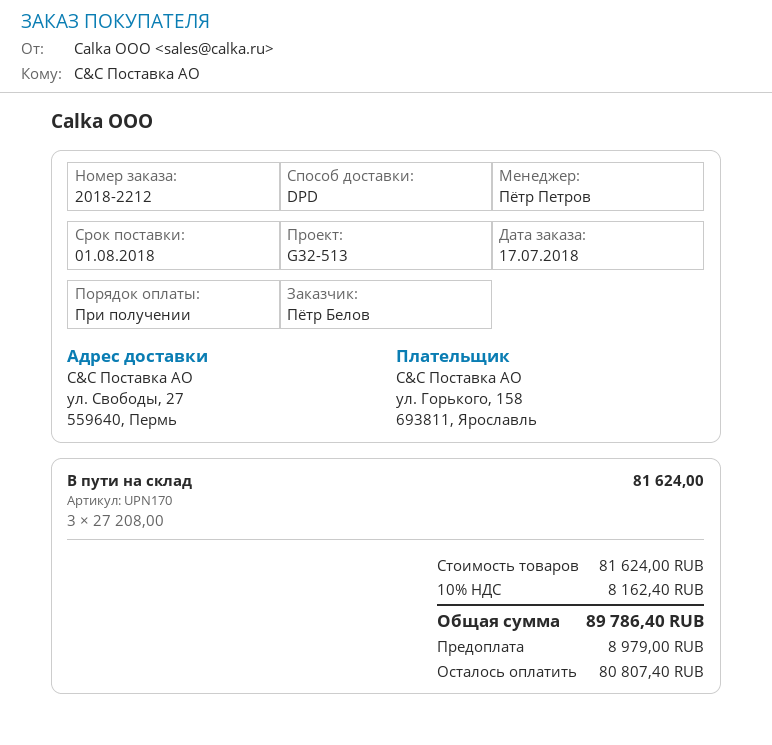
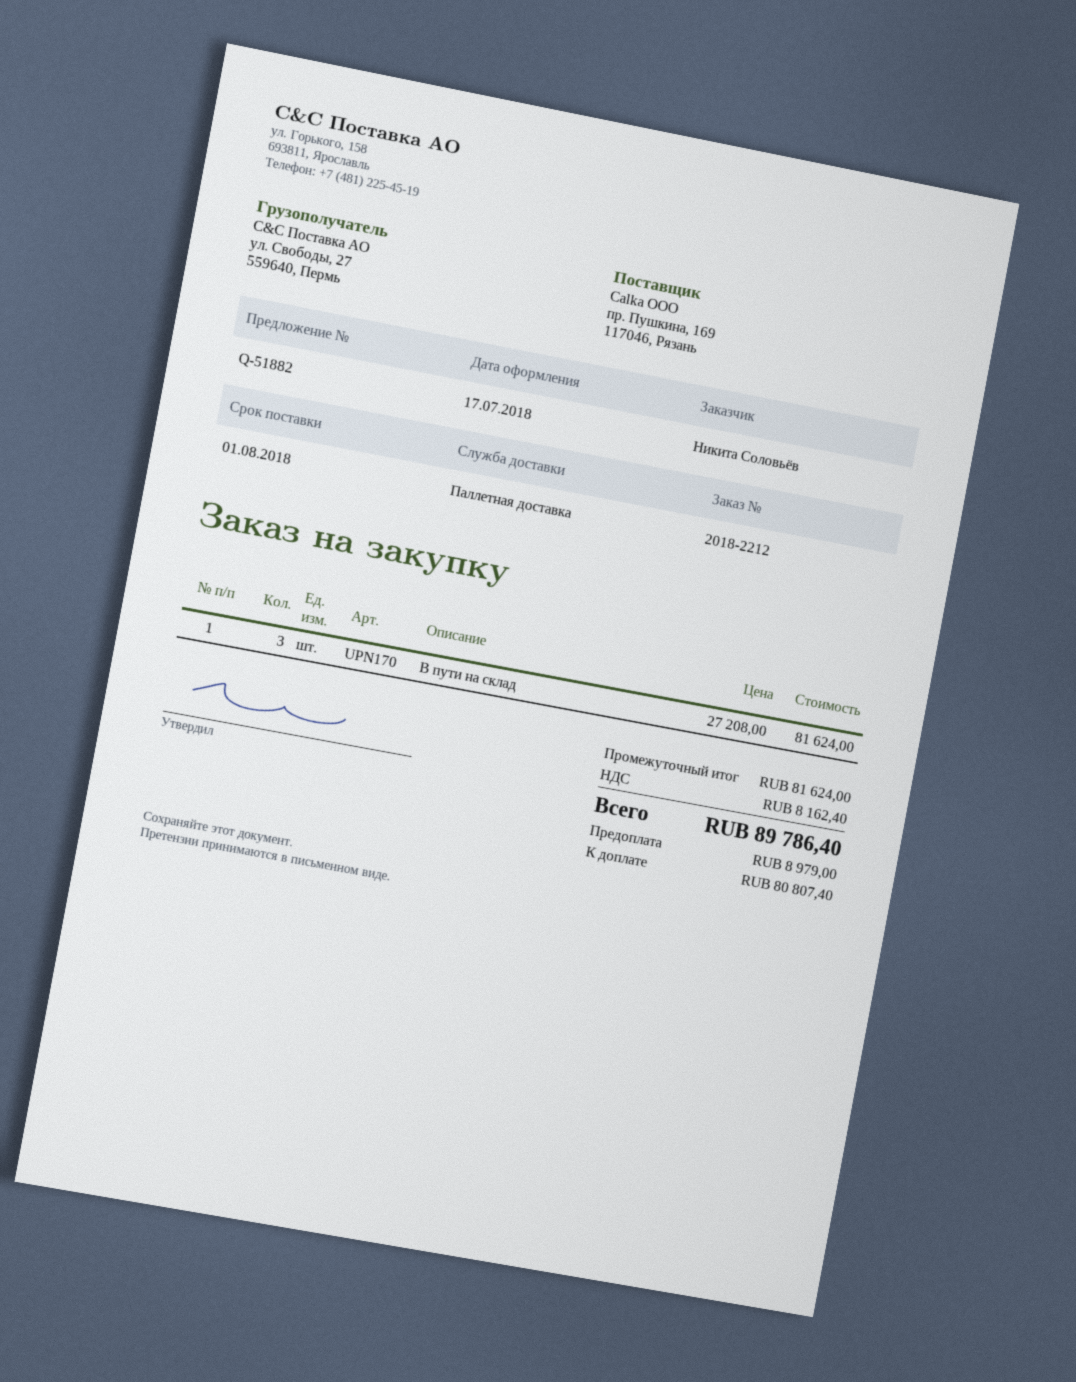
ordered by: Пётр Белов -> Никита Соловьёв
shipping method: DPD -> pallet freight

